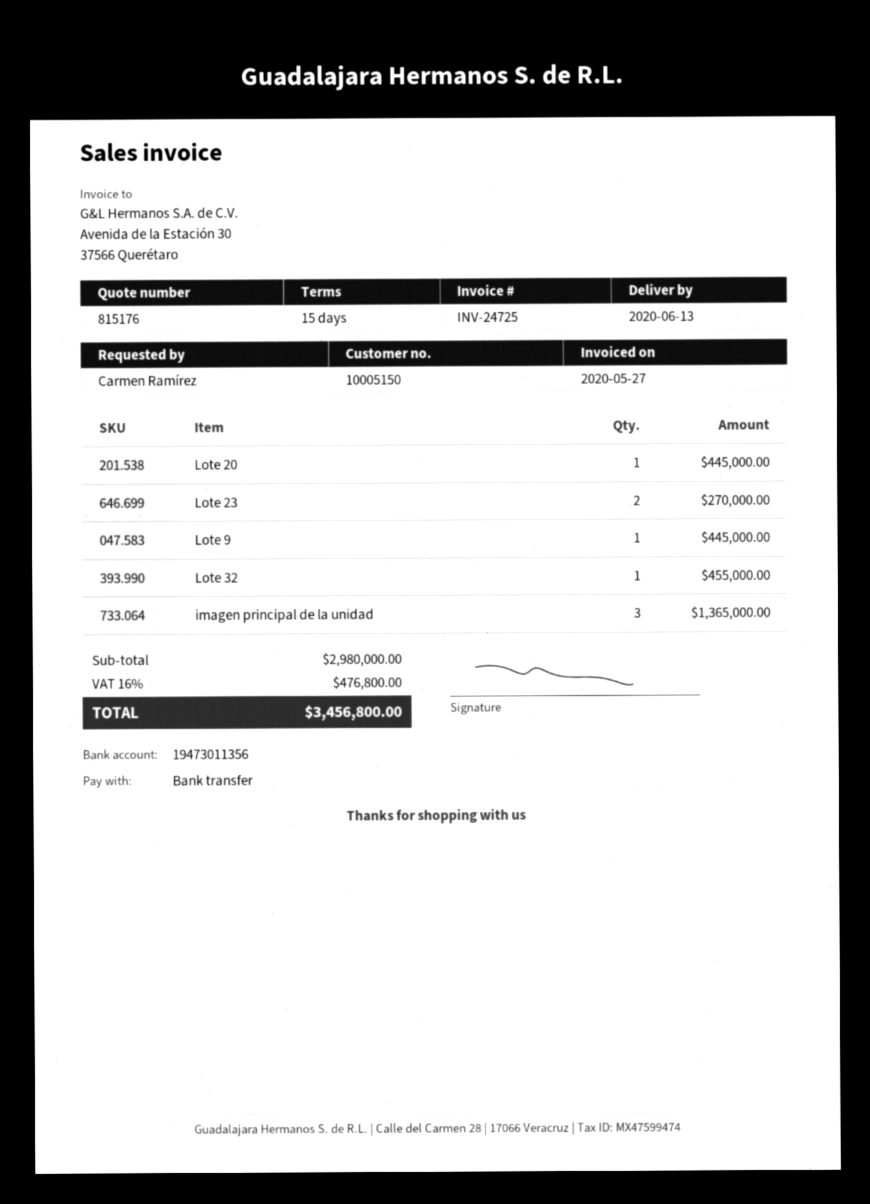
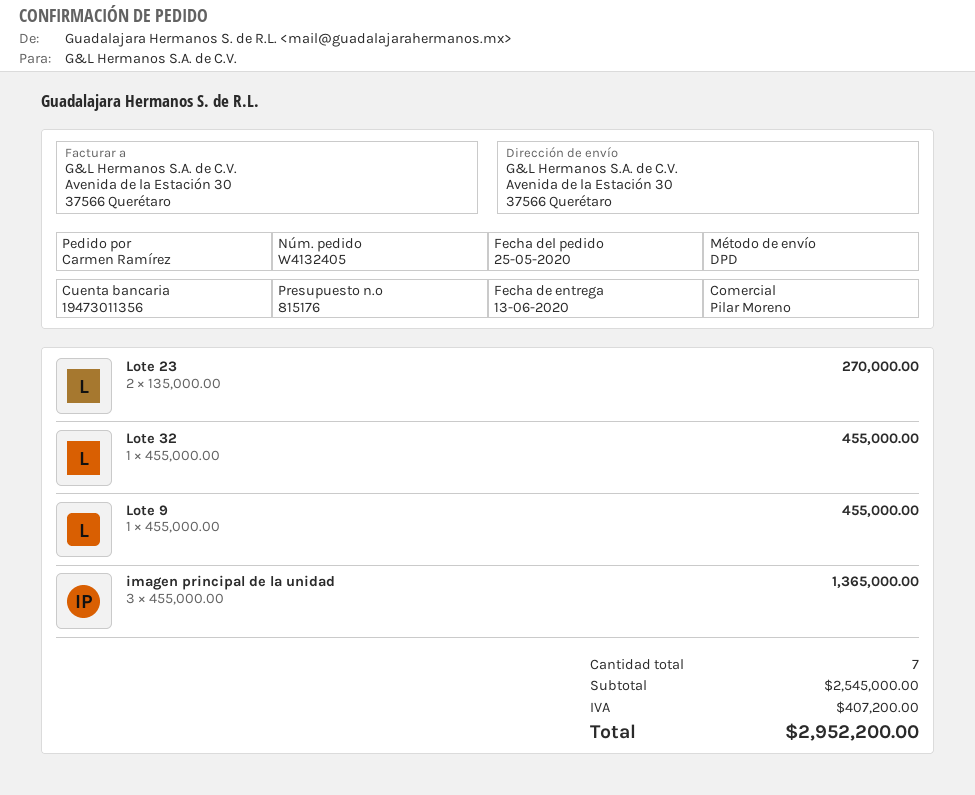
Lote 20: 1 for 445000.00 -> none
Lote 9: 1 for 445000.00 -> 1 for 455000.00
subtotal: 2980000.00 -> 2545000.00
tax: 476800.00 -> 407200.00
total: 3456800.00 -> 2952200.00

